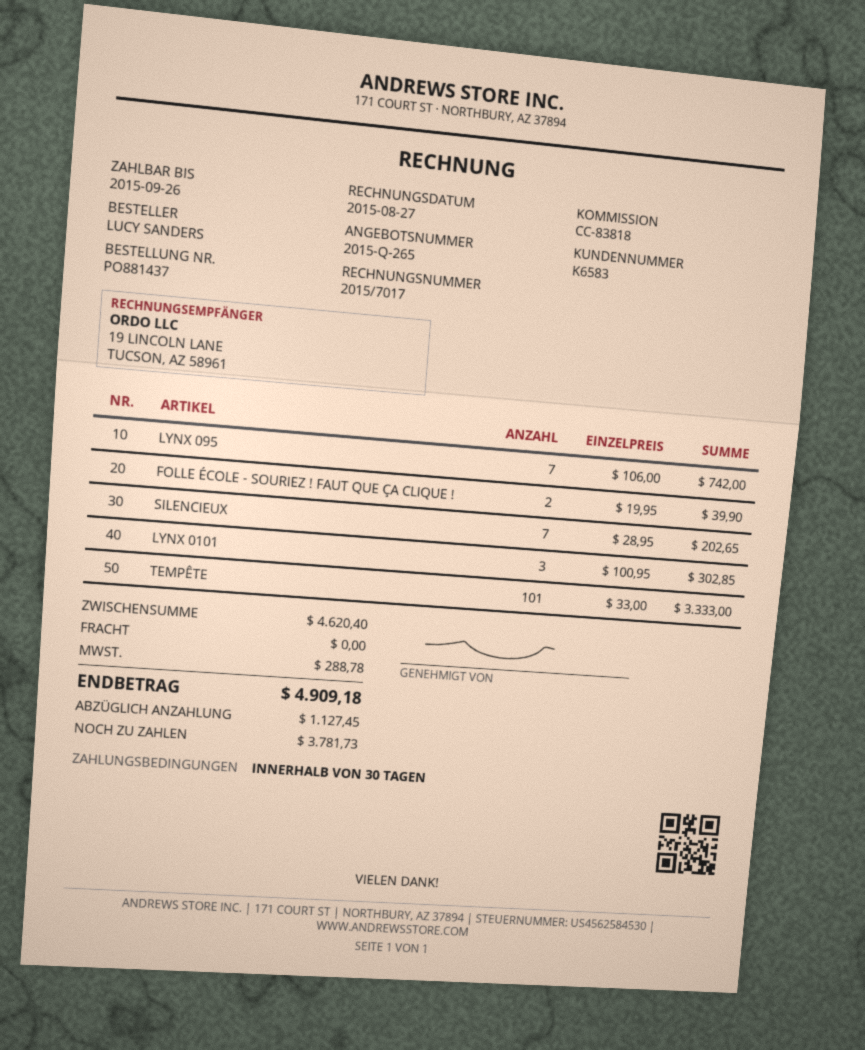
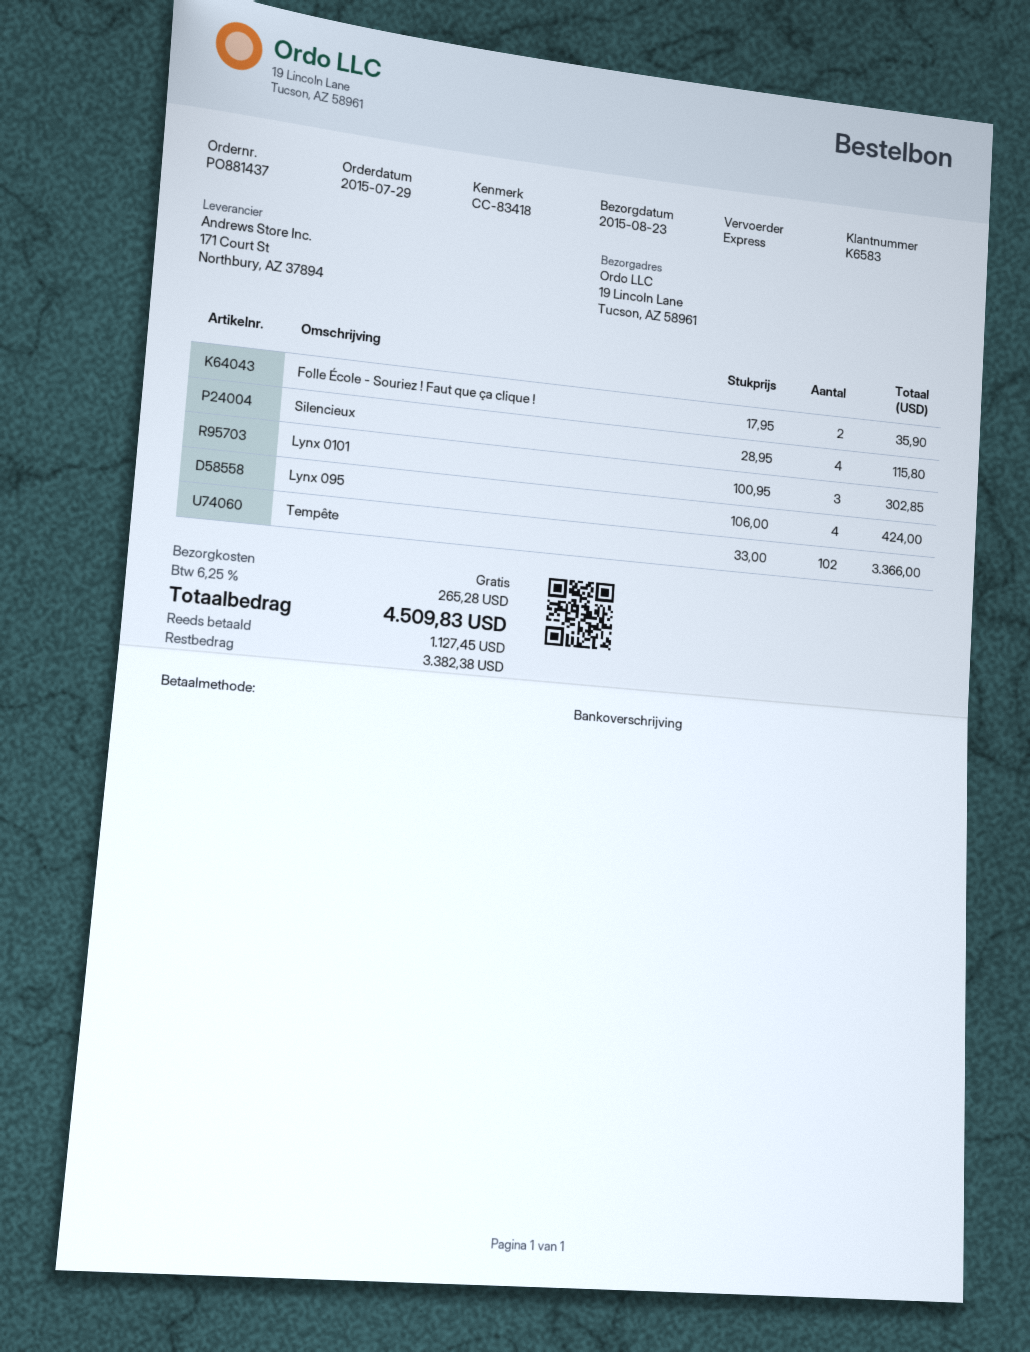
reference: CC-83818 -> CC-83418
LYNX 095: 7 x 106.00 = 742.00 -> 4 x 106.00 = 424.00
FOLLE ÉCOLE - SOURIEZ ! FAUT QUE ÇA CLIQUE !: 2 x 19.95 = 39.90 -> 2 x 17.95 = 35.90
SILENCIEUX: 7 x 28.95 = 202.65 -> 4 x 28.95 = 115.80
TEMPÊTE: 101 x 33.00 = 3333.00 -> 102 x 33.00 = 3366.00
tax: 288.78 -> 265.28
total: 4909.18 -> 4509.83
balance: 3781.73 -> 3382.38

